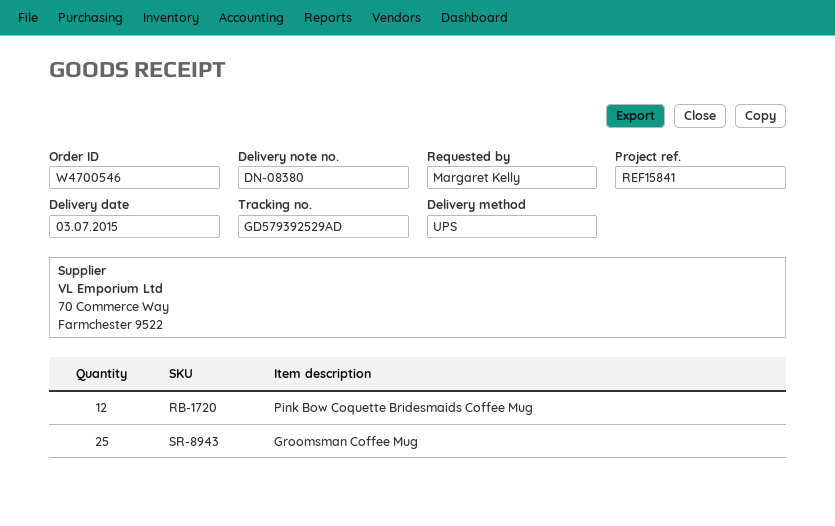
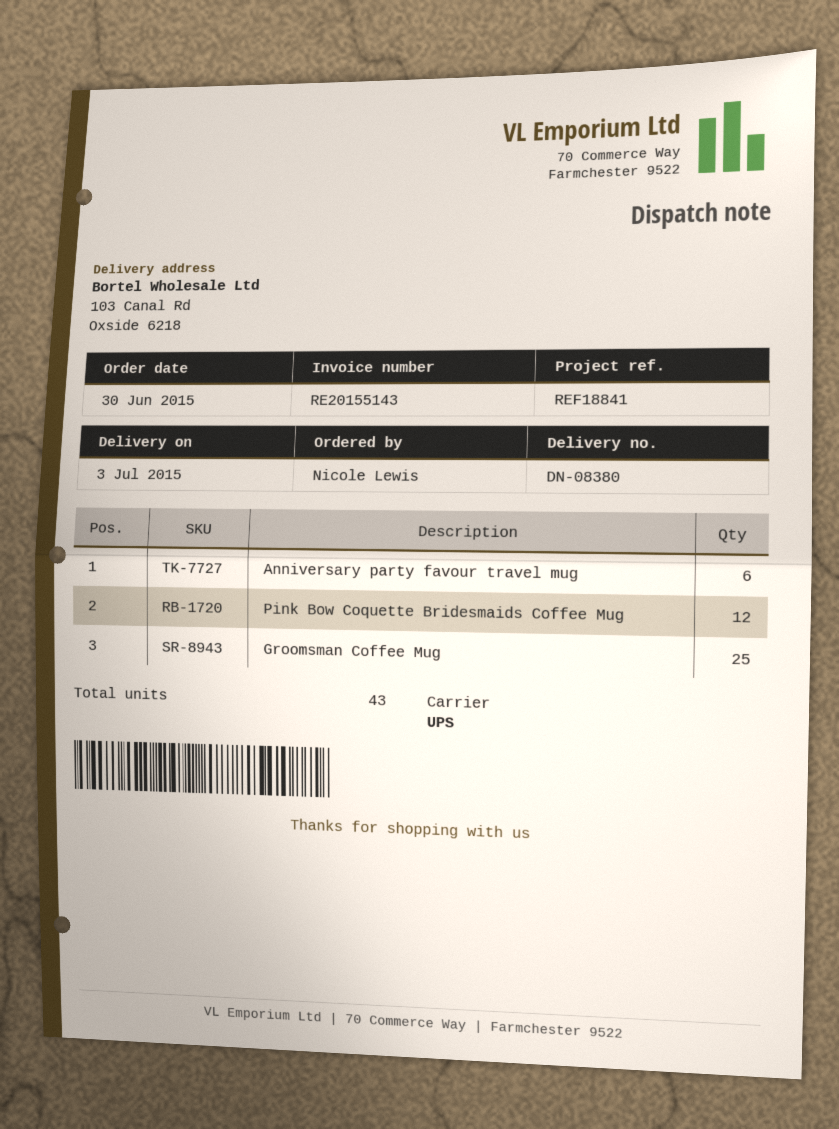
reference: REF15841 -> REF18841
ordered by: Margaret Kelly -> Nicole Lewis
Anniversary party favour travel mug: none -> 6

